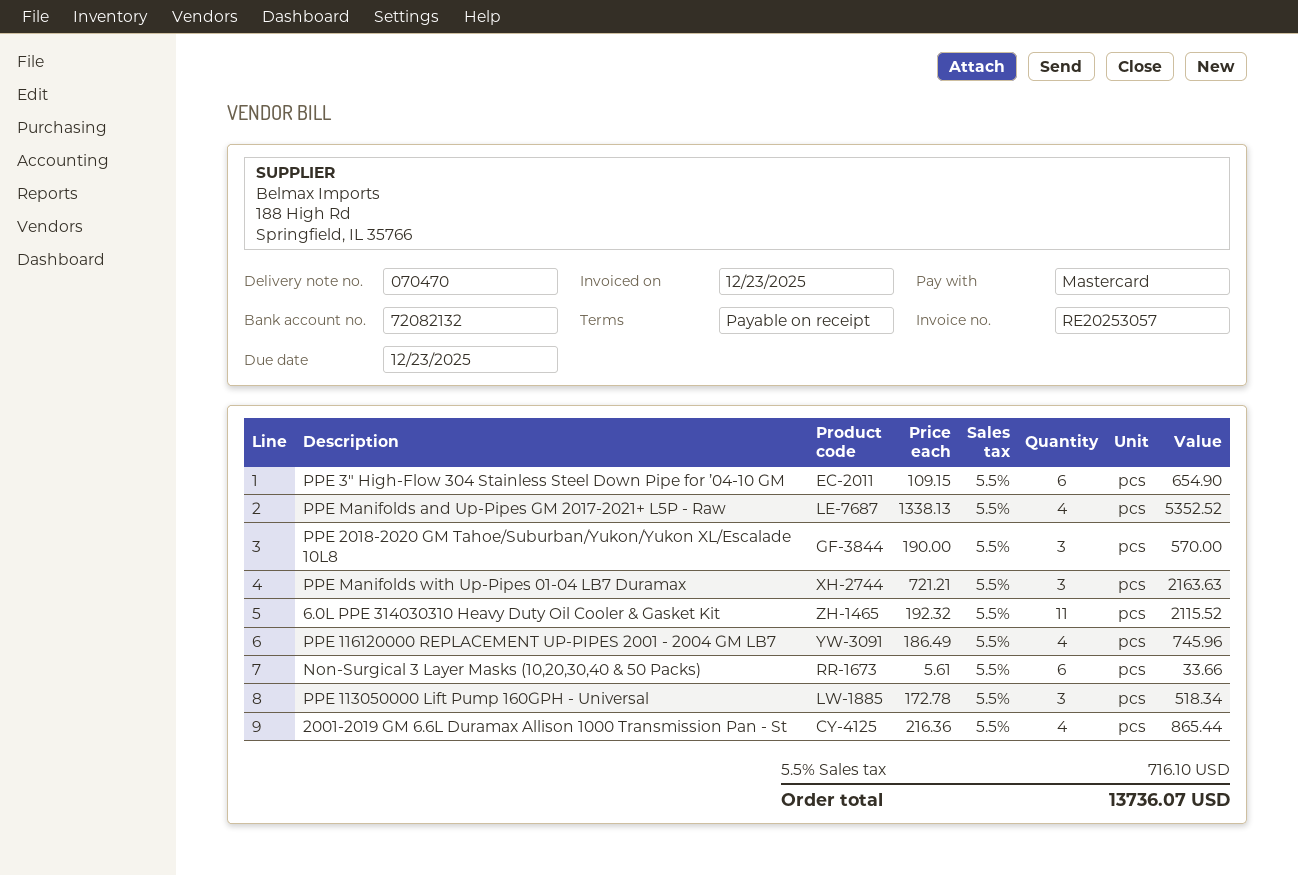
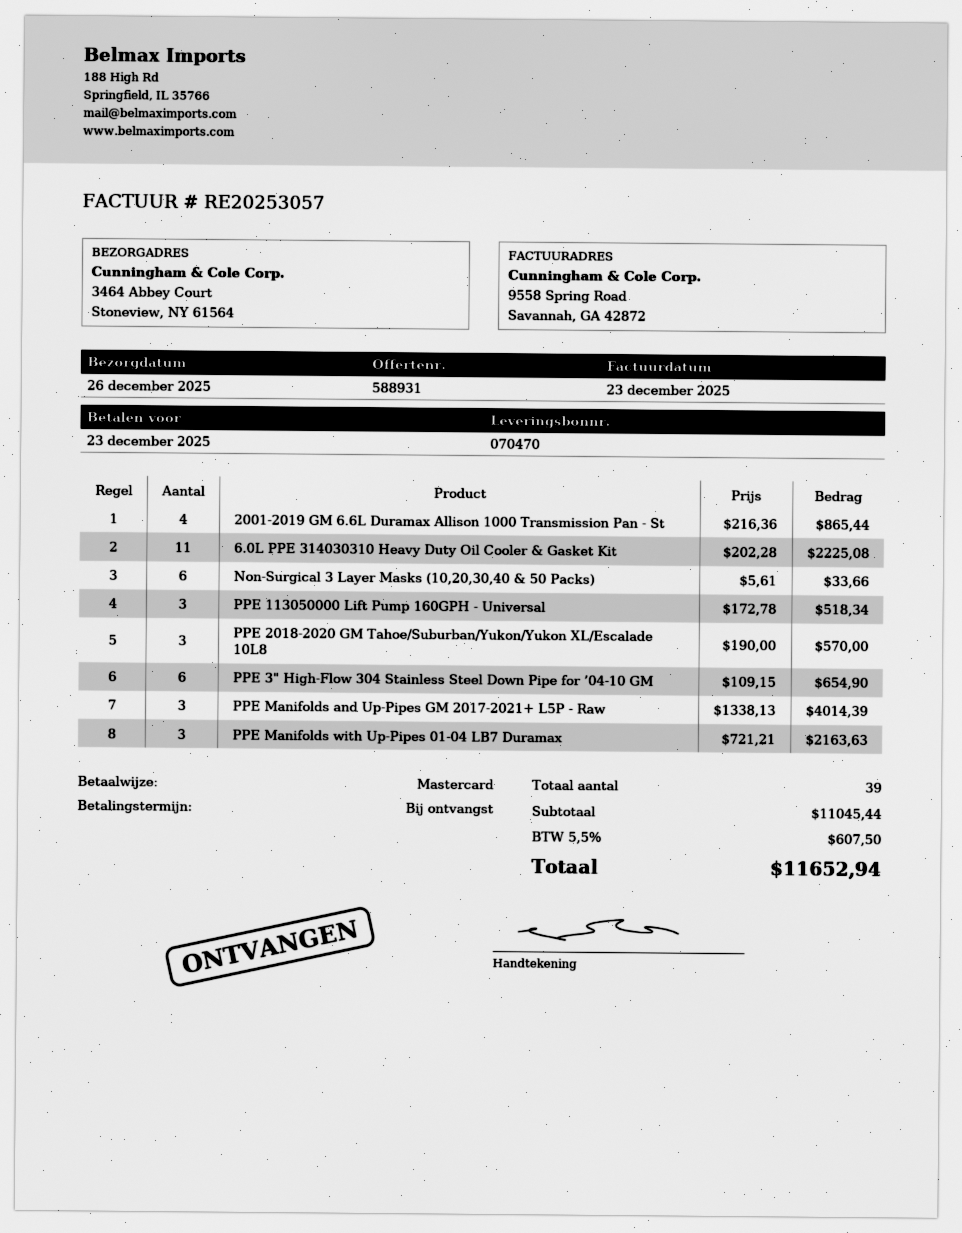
PPE Manifolds and Up-Pipes GM 2017-2021+ L5P - Raw: 4 x 1338.13 = 5352.52 -> 3 x 1338.13 = 4014.39
6.0L PPE 314030310 Heavy Duty Oil Cooler & Gasket Kit: 11 x 192.32 = 2115.52 -> 11 x 202.28 = 2225.08
PPE 116120000 REPLACEMENT UP-PIPES 2001 - 2004 GM LB7: 4 x 186.49 = 745.96 -> none
tax: 5.5% = 716.10 -> 5.5% = 607.50
total: 13736.07 -> 11652.94

